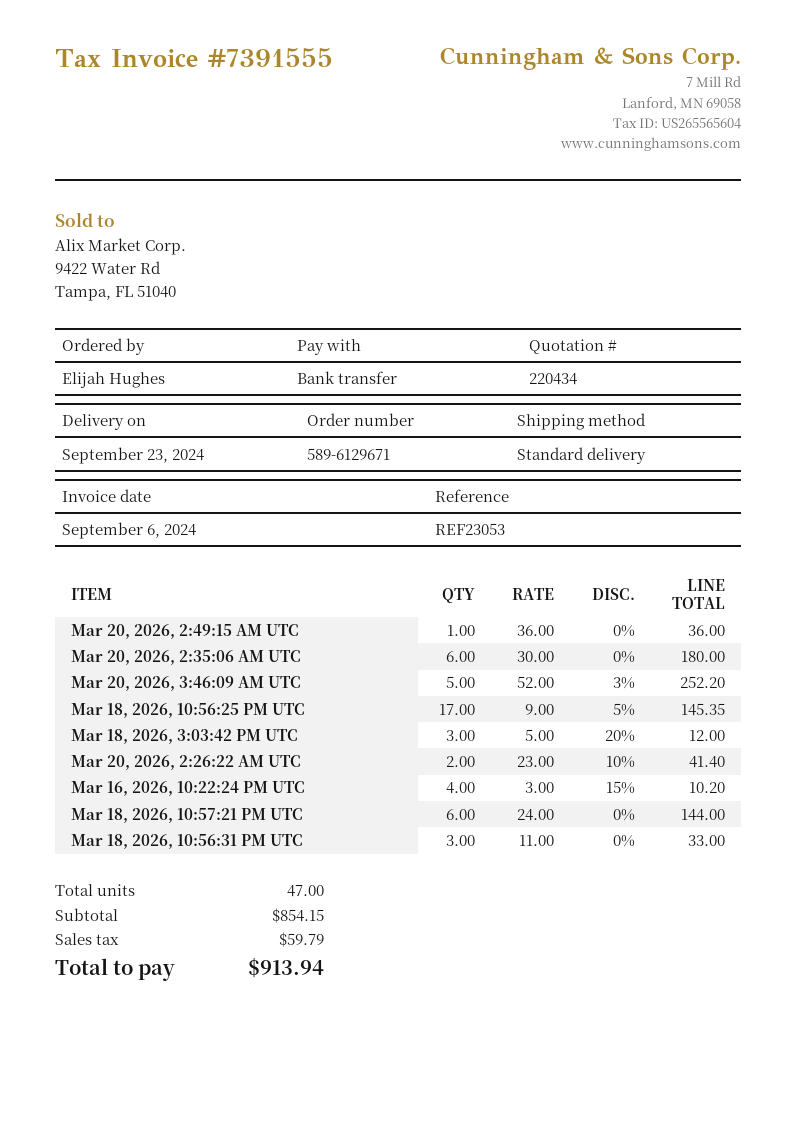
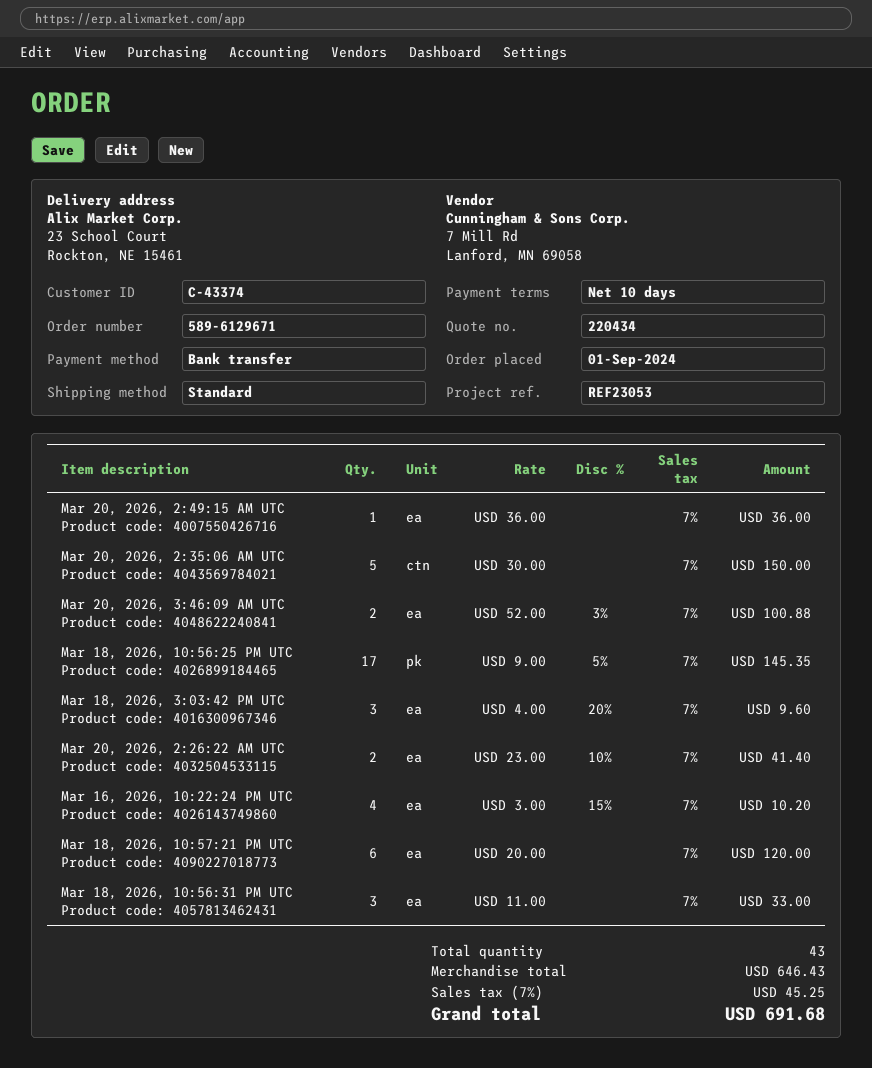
Mar 20, 2026, 2:35:06 AM UTC: 6 x 30.00 = 180.00 -> 5 x 30.00 = 150.00
Mar 20, 2026, 3:46:09 AM UTC: 5 x 52.00 - 3% = 252.20 -> 2 x 52.00 - 3% = 100.88
Mar 18, 2026, 3:03:42 PM UTC: 3 x 5.00 - 20% = 12.00 -> 3 x 4.00 - 20% = 9.60
Mar 18, 2026, 10:57:21 PM UTC: 6 x 24.00 = 144.00 -> 6 x 20.00 = 120.00
total quantity: 47 -> 43
subtotal: 854.15 -> 646.43
tax: 59.79 -> 45.25
total: 913.94 -> 691.68

